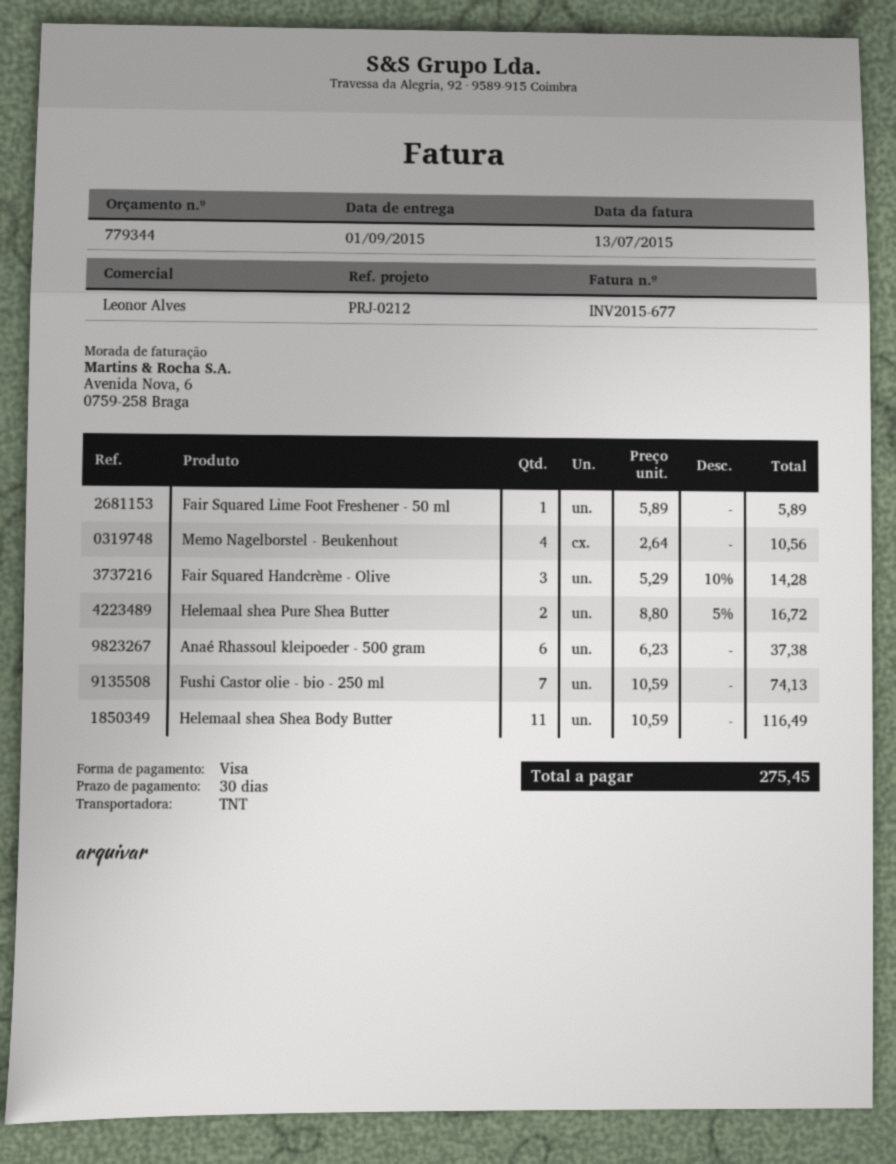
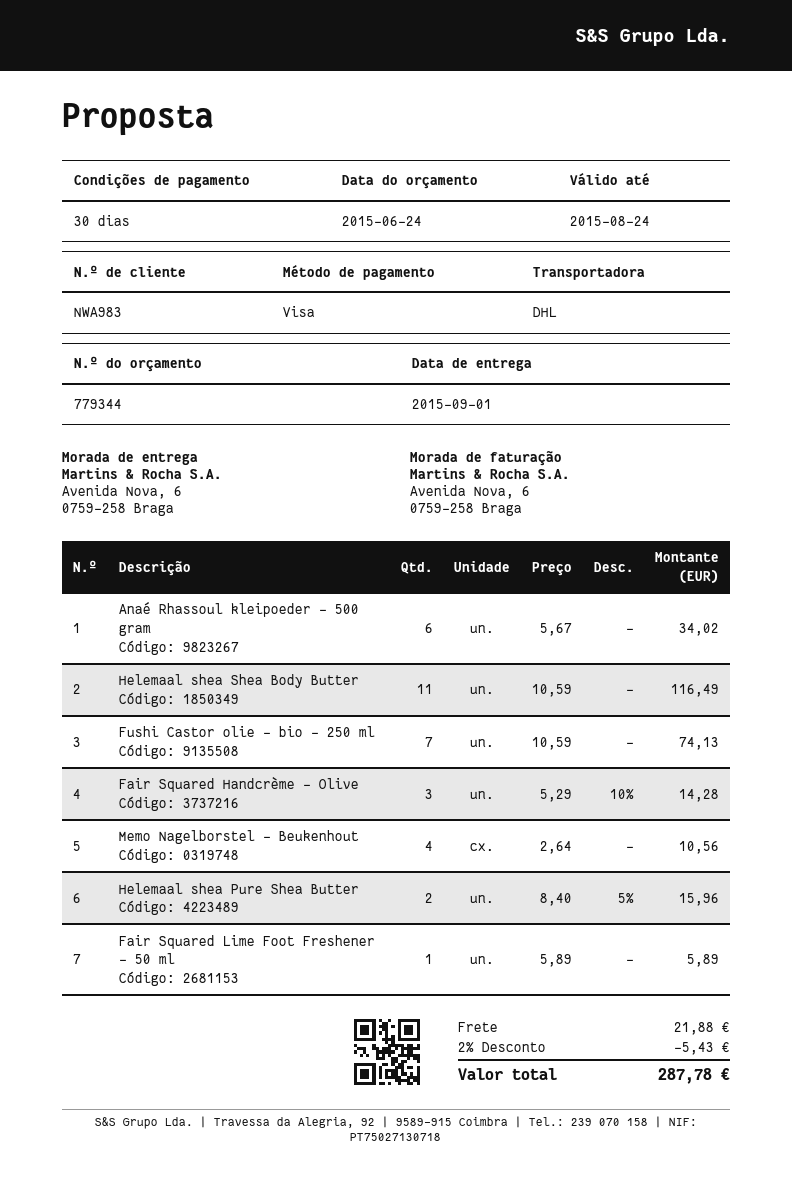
shipping method: TNT -> DHL
Helemaal shea Pure Shea Butter: 2 x 8.80 - 5% = 16.72 -> 2 x 8.40 - 5% = 15.96
Anaé Rhassoul kleipoeder - 500 gram: 6 x 6.23 = 37.38 -> 6 x 5.67 = 34.02
discount: none -> 2% = 5.43
shipping: none -> 21.88
total: 275.45 -> 287.78

